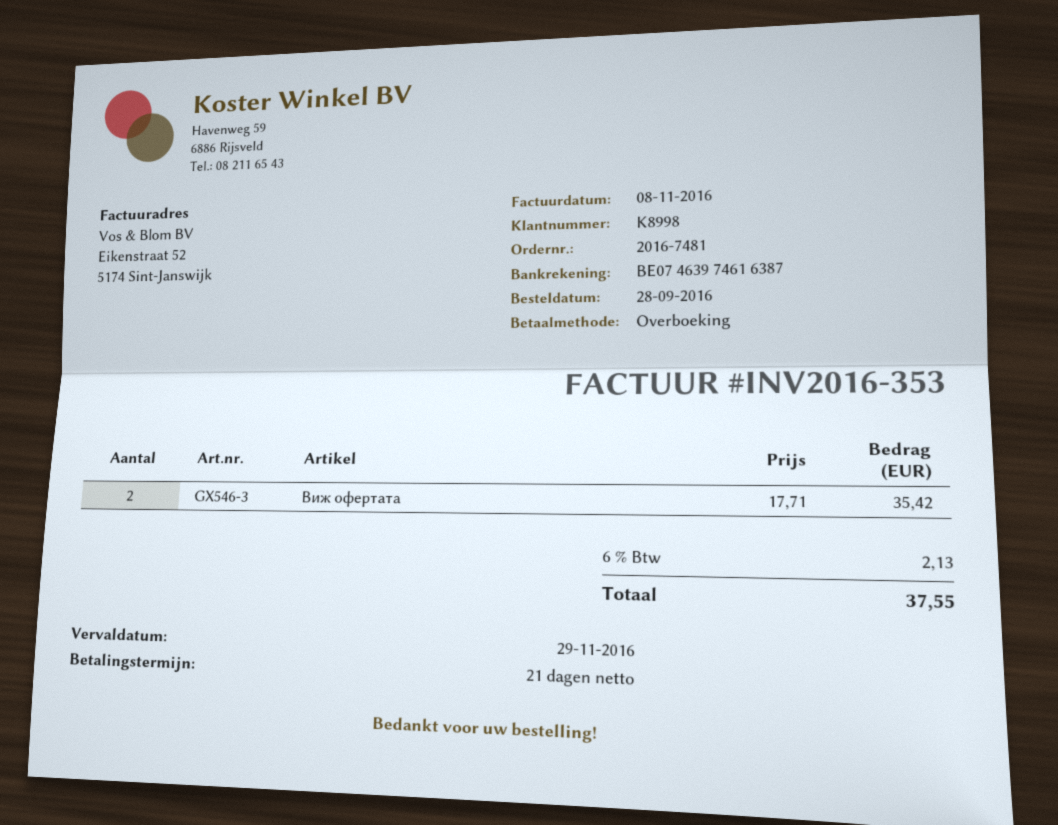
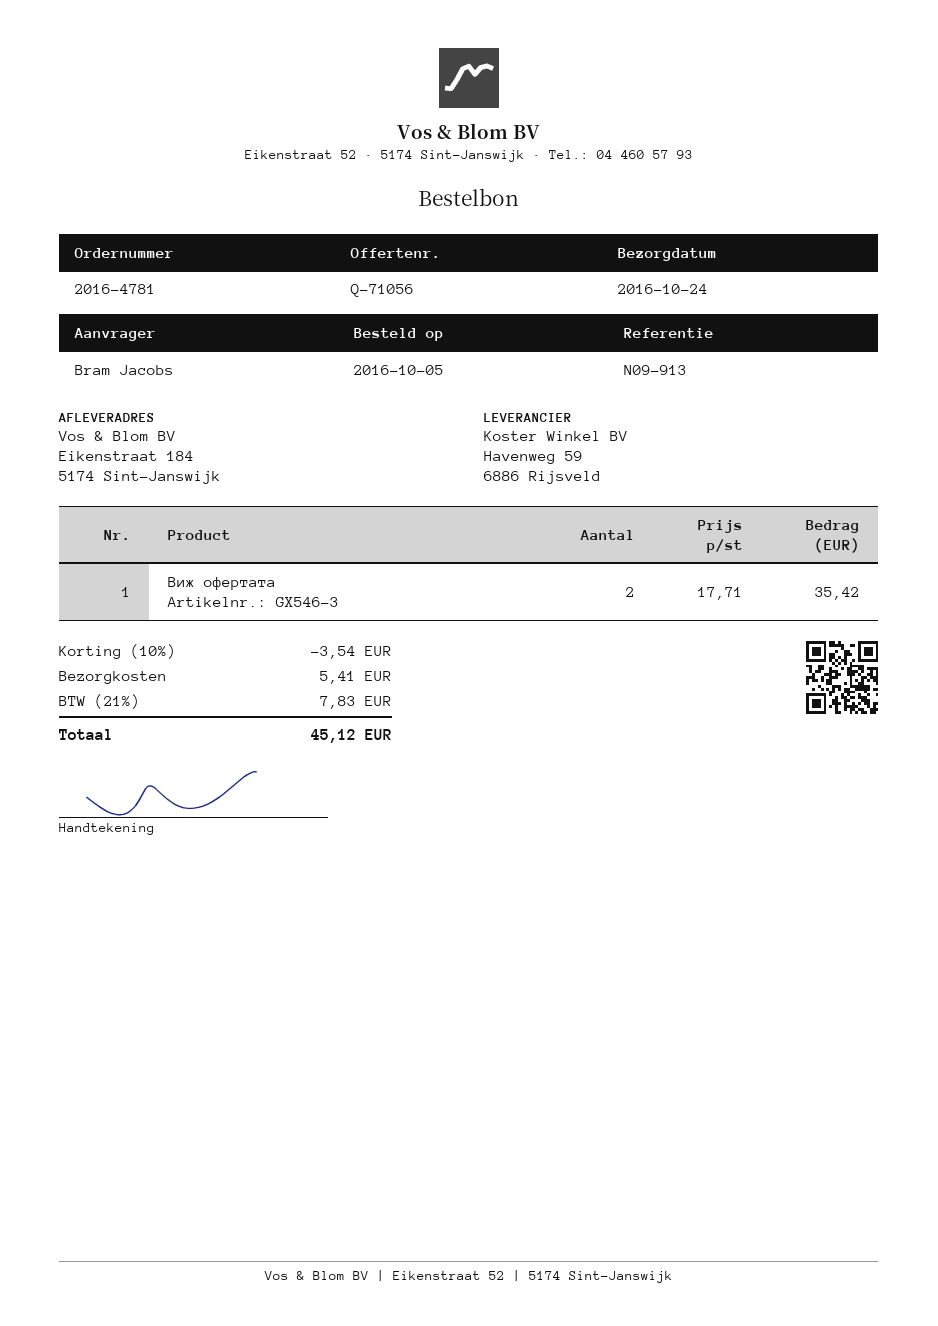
order number: 2016-7481 -> 2016-4781
order date: 2016-09-28 -> 2016-10-05
discount: none -> 10% = 3.54
shipping: none -> 5.41
tax: 6% = 2.13 -> 21% = 7.83
total: 37.55 -> 45.12

